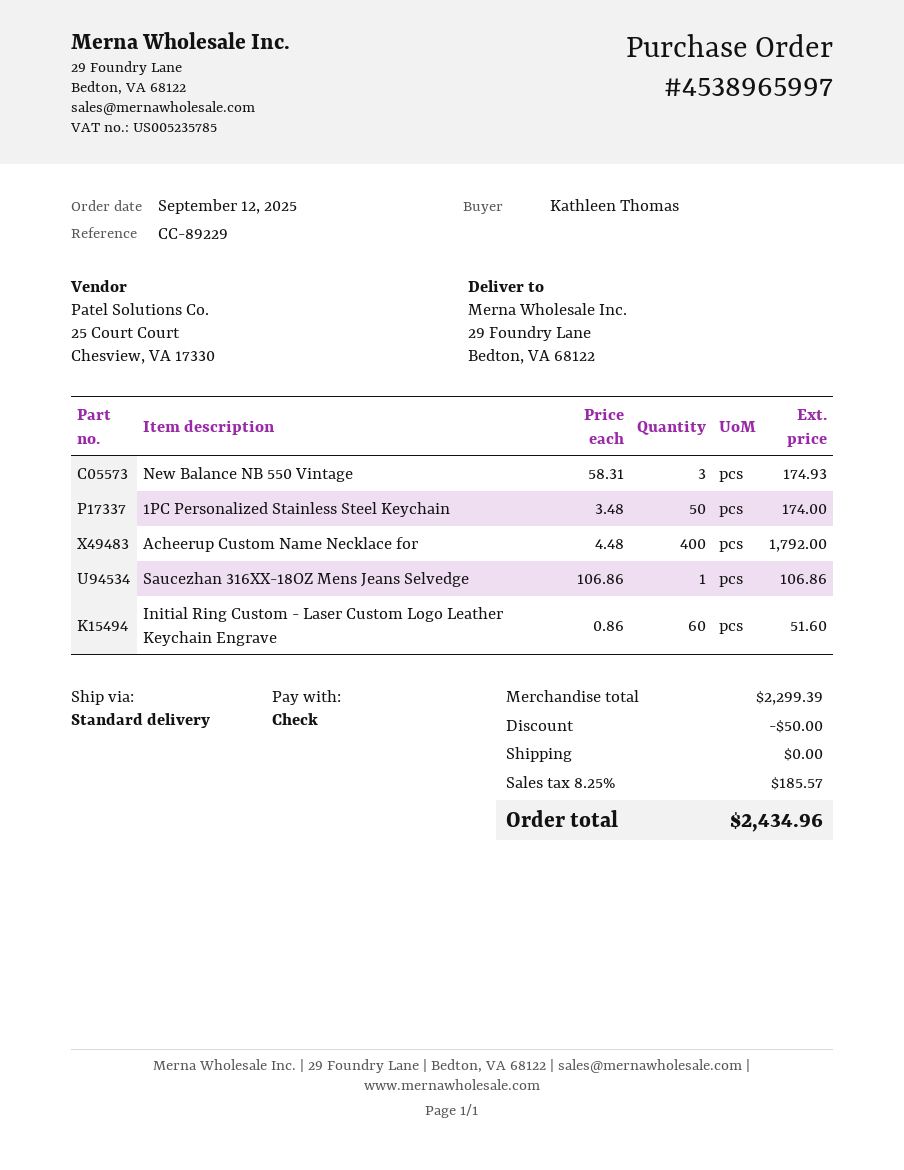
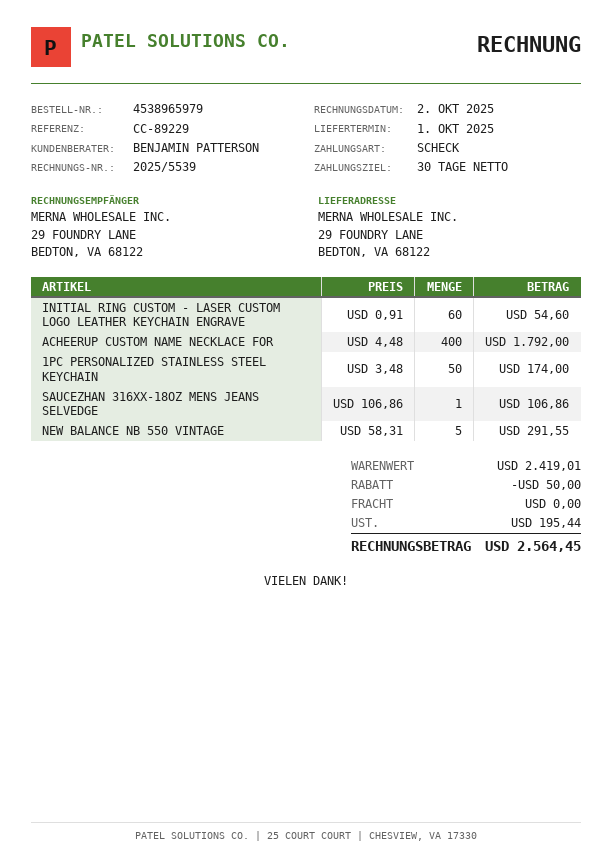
order number: 4538965997 -> 4538965979
New Balance NB 550 Vintage: 3 x 58.31 = 174.93 -> 5 x 58.31 = 291.55
Initial Ring Custom - Laser Custom Logo Leather Keychain Engrave: 60 x 0.86 = 51.60 -> 60 x 0.91 = 54.60
subtotal: 2299.39 -> 2419.01
tax: 185.57 -> 195.44
total: 2434.96 -> 2564.45

